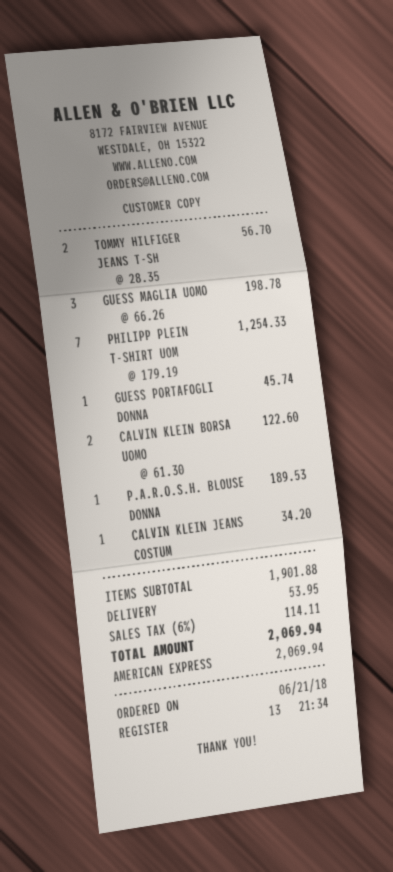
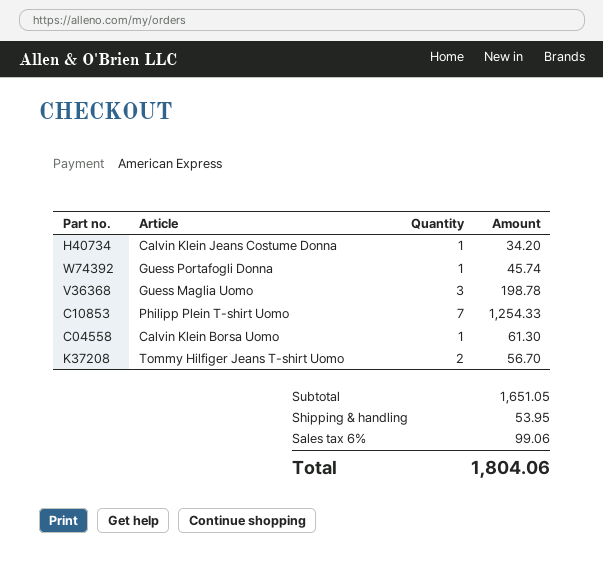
CALVIN KLEIN BORSA UOMO: 2 for 122.60 -> 1 for 61.30
P.A.R.O.S.H. BLOUSE DONNA: 1 for 189.53 -> none
subtotal: 1901.88 -> 1651.05
tax: 6% = 114.11 -> 6% = 99.06
total: 2069.94 -> 1804.06

